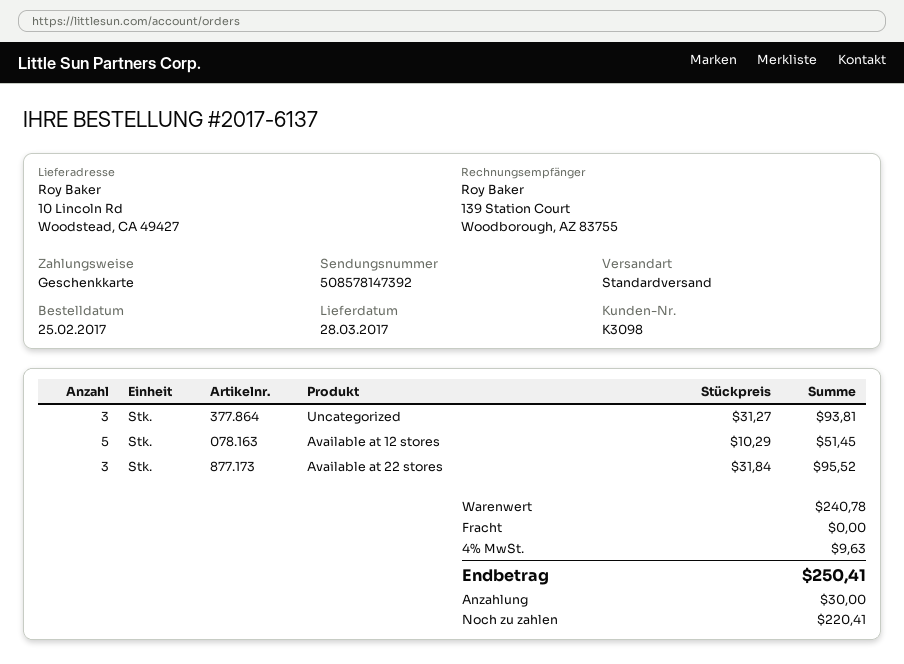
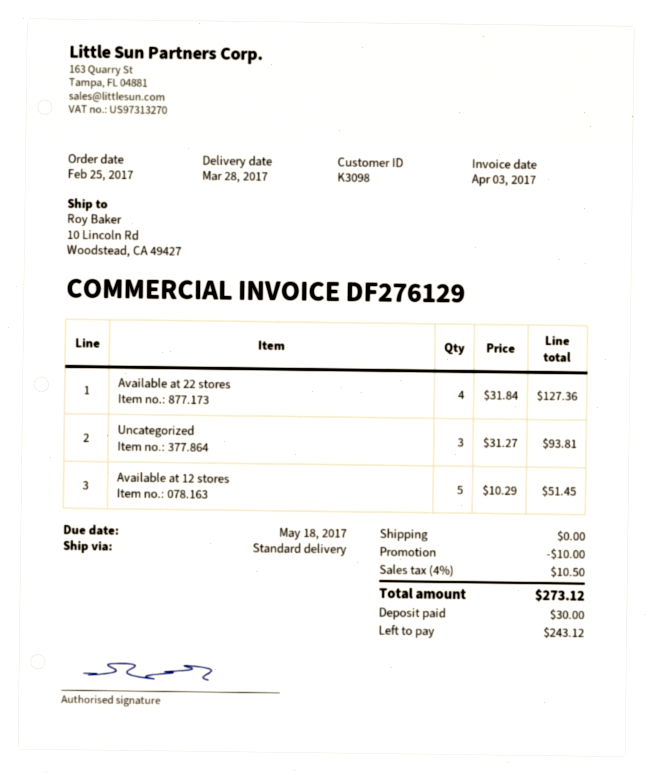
Available at 22 stores: 3 x 31.84 = 95.52 -> 4 x 31.84 = 127.36
discount: none -> 10.00
tax: 4% = 9.63 -> 4% = 10.50
total: 250.41 -> 273.12
balance: 220.41 -> 243.12

